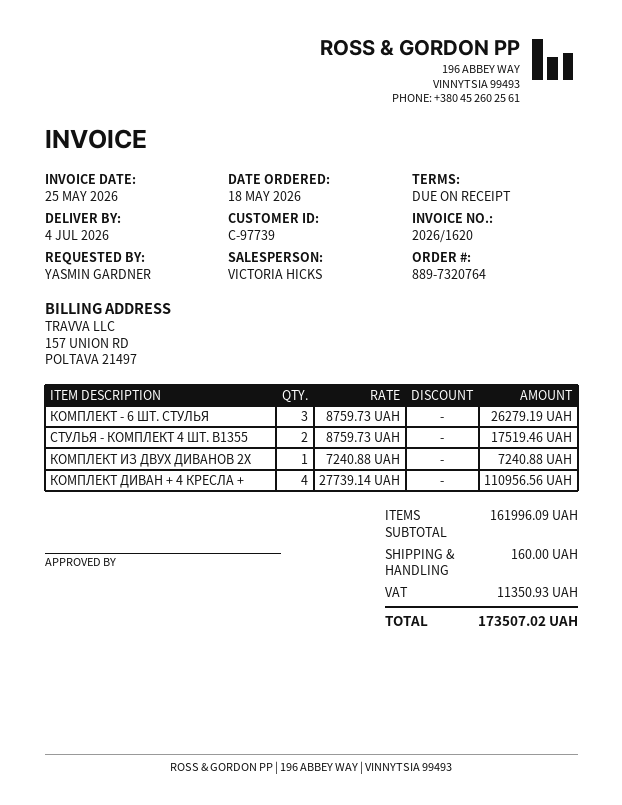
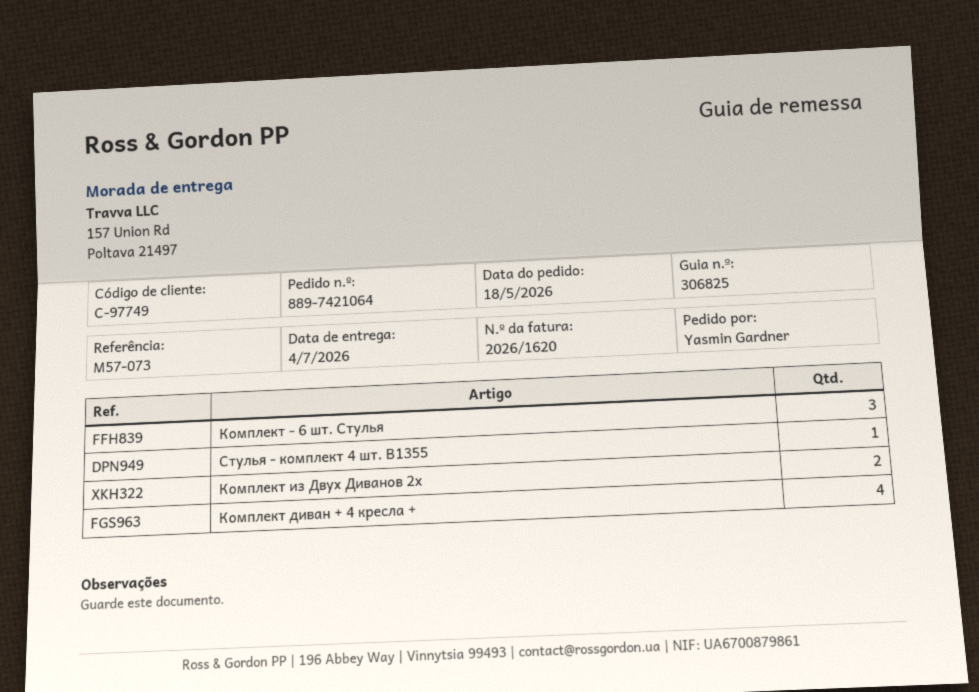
order number: 889-7320764 -> 889-7421064
customer number: C-97739 -> C-97749
СТУЛЬЯ - КОМПЛЕКТ 4 ШТ. В1355: 2 -> 1
КОМПЛЕКТ ИЗ ДВУХ ДИВАНОВ 2Х: 1 -> 2

